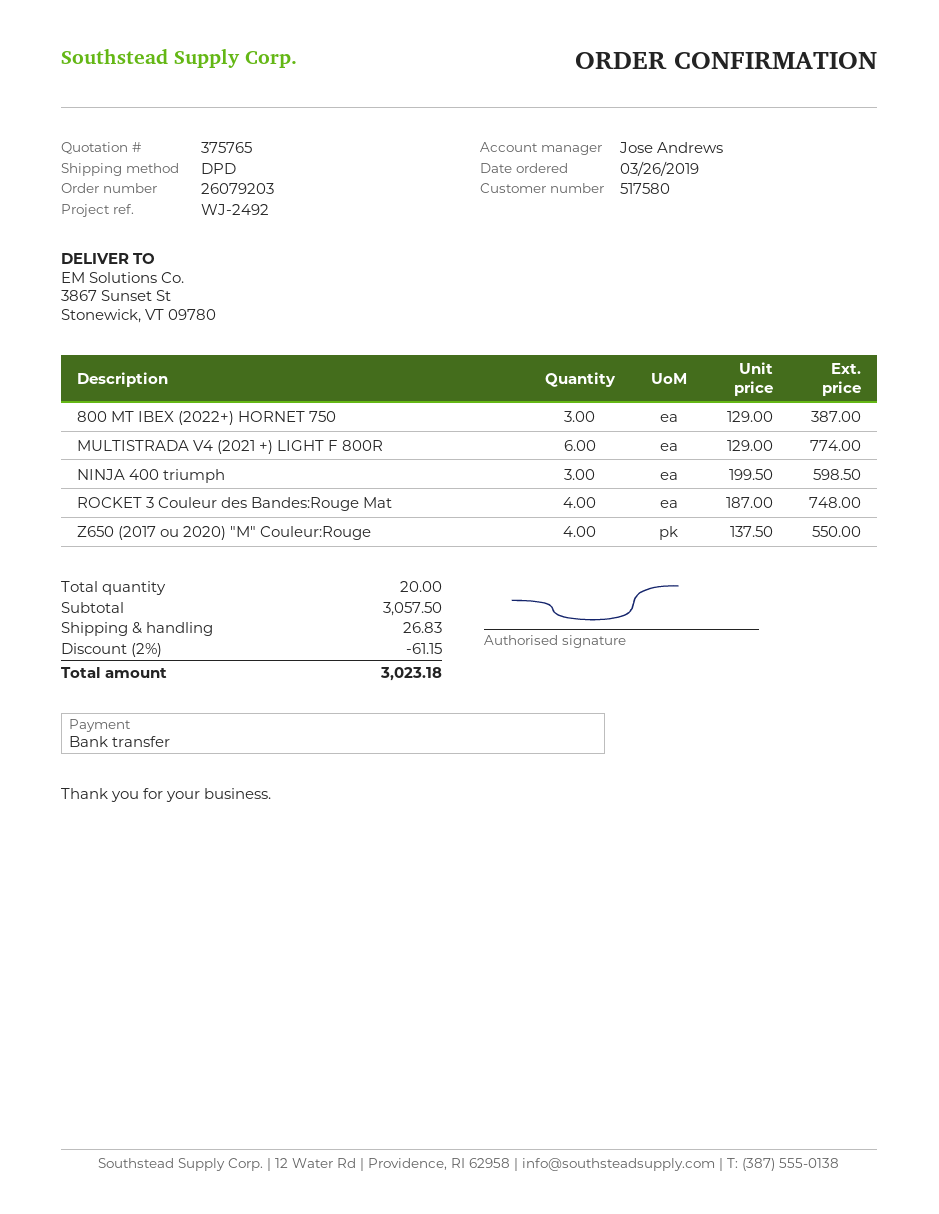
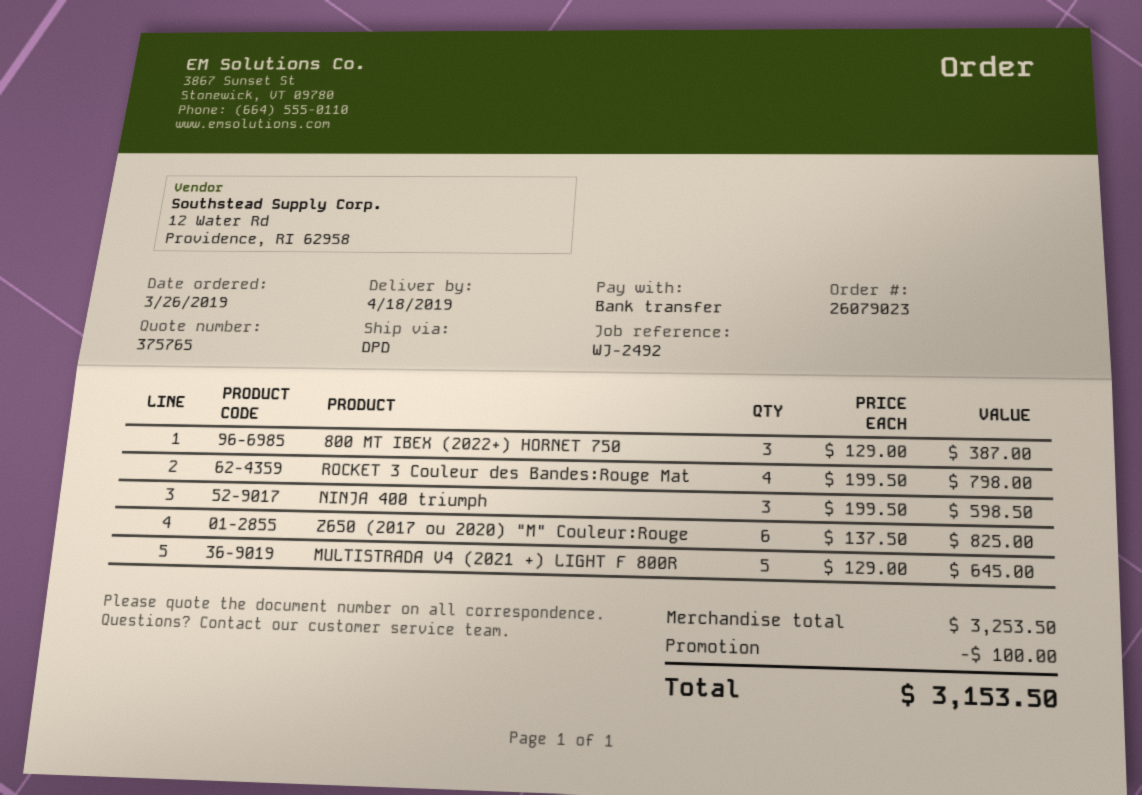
order number: 26079203 -> 26079023
MULTISTRADA V4 (2021 +) LIGHT F 800R: 6 x 129.00 = 774.00 -> 5 x 129.00 = 645.00
ROCKET 3 Couleur des Bandes:Rouge Mat: 4 x 187.00 = 748.00 -> 4 x 199.50 = 798.00
Z650 (2017 ou 2020) "M" Couleur:Rouge: 4 x 137.50 = 550.00 -> 6 x 137.50 = 825.00
subtotal: 3057.50 -> 3253.50
discount: 61.15 -> 100.00
shipping: 26.83 -> none
total: 3023.18 -> 3153.50

